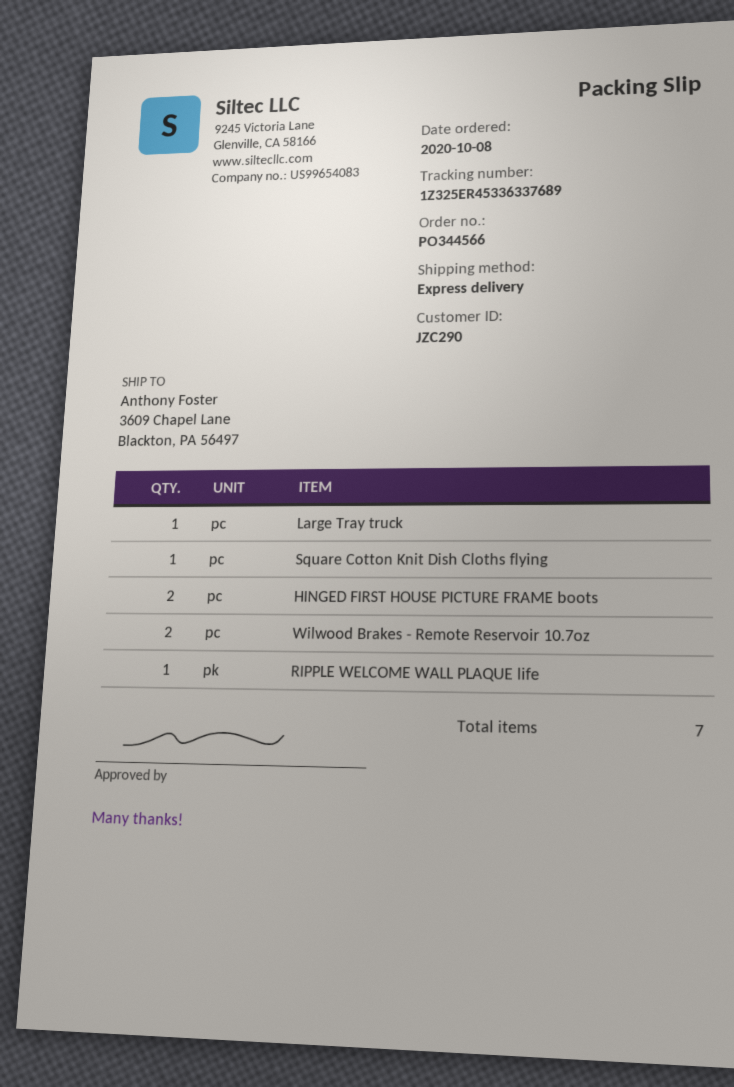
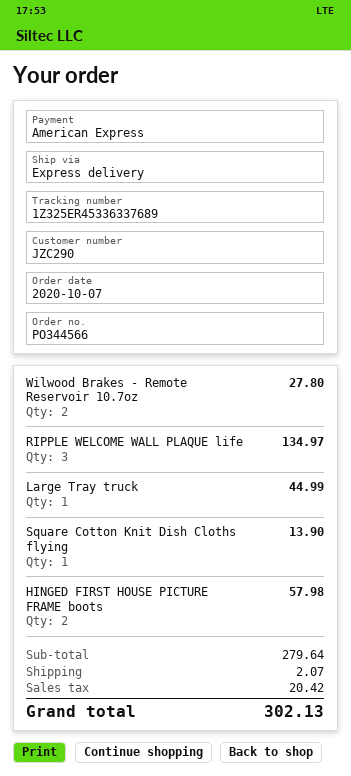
order date: 2020-10-08 -> 2020-10-07
RIPPLE WELCOME WALL PLAQUE life: 1 -> 3

